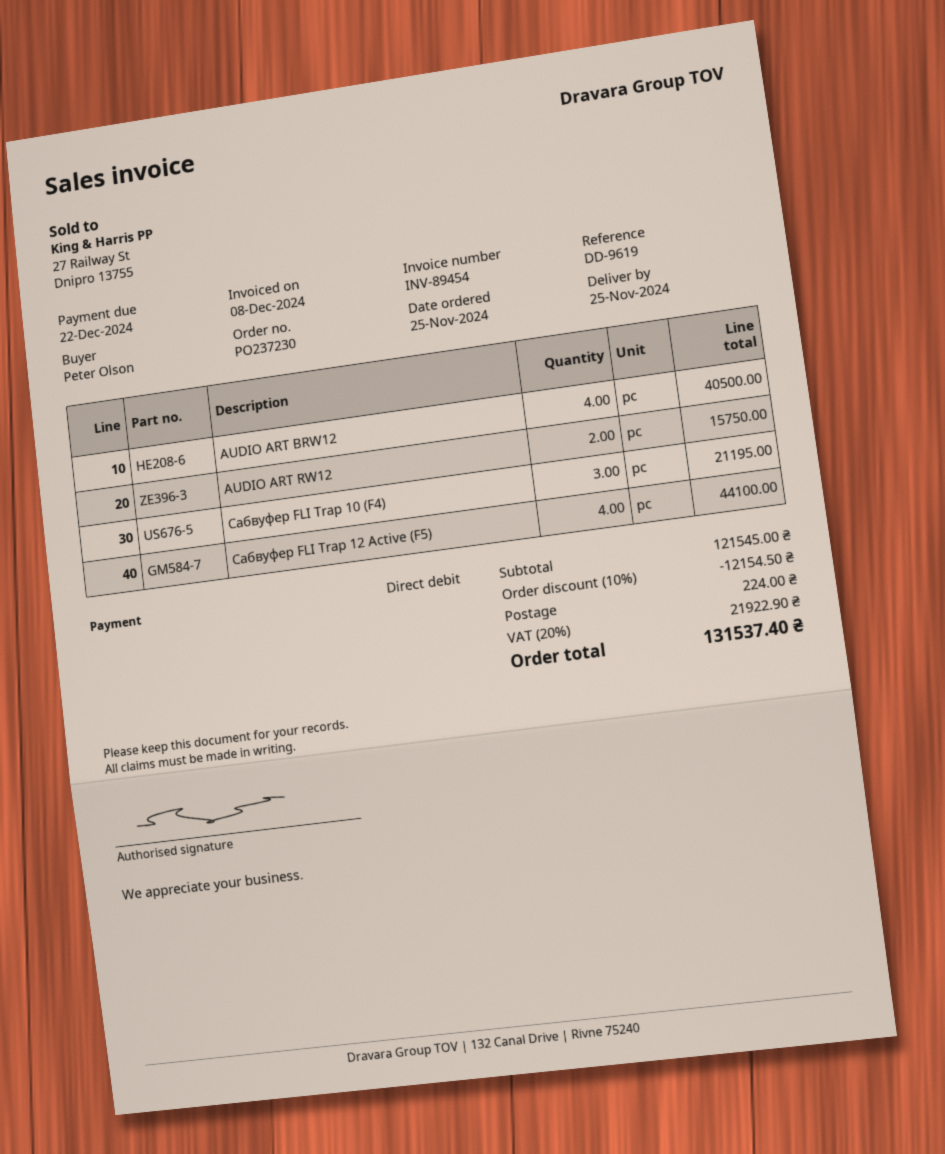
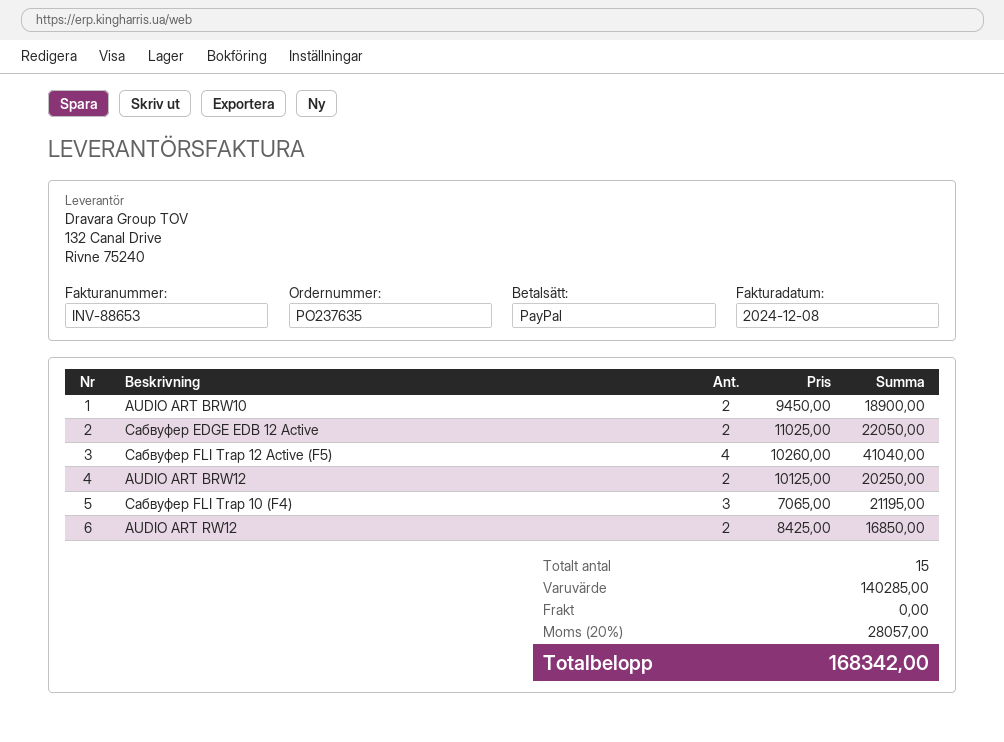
order number: PO237230 -> PO237635
invoice number: INV-89454 -> INV-88653
payment method: direct debit -> PayPal
AUDIO ART BRW12: 4 for 40500.00 -> 2 for 20250.00
AUDIO ART RW12: 2 for 15750.00 -> 2 for 16850.00
Сабвуфер FLI Trap 12 Active (F5): 4 for 44100.00 -> 4 for 41040.00
AUDIO ART BRW10: none -> 2 for 18900.00
Сабвуфер EDGE EDB 12 Active: none -> 2 for 22050.00
subtotal: 121545.00 -> 140285.00
discount: 10% = 12154.50 -> none
shipping: 224.00 -> 0.00
tax: 20% = 21922.90 -> 20% = 28057.00
total: 131537.40 -> 168342.00

